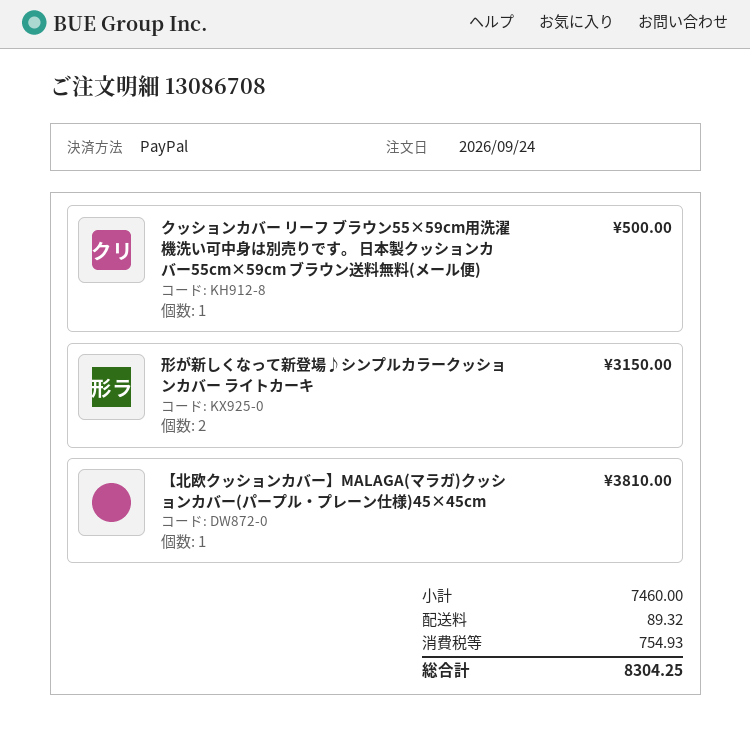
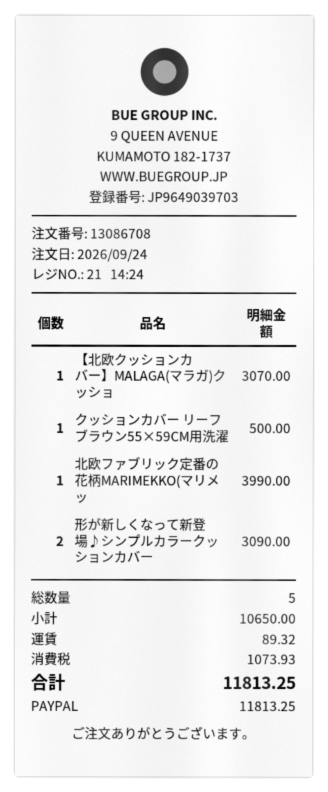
形が新しくなって新登場♪シンプルカラークッションカバー ライトカーキ: 2 for 3150.00 -> 2 for 3090.00
【北欧クッションカバー】MALAGA(マラガ)クッションカバー(パープル・プレーン仕様)45×45cm: 1 for 3810.00 -> 1 for 3070.00
北欧ファブリック定番の花柄MARIMEKKO(マリメッ: none -> 1 for 3990.00
subtotal: 7460.00 -> 10650.00
tax: 754.93 -> 1073.93
total: 8304.25 -> 11813.25

